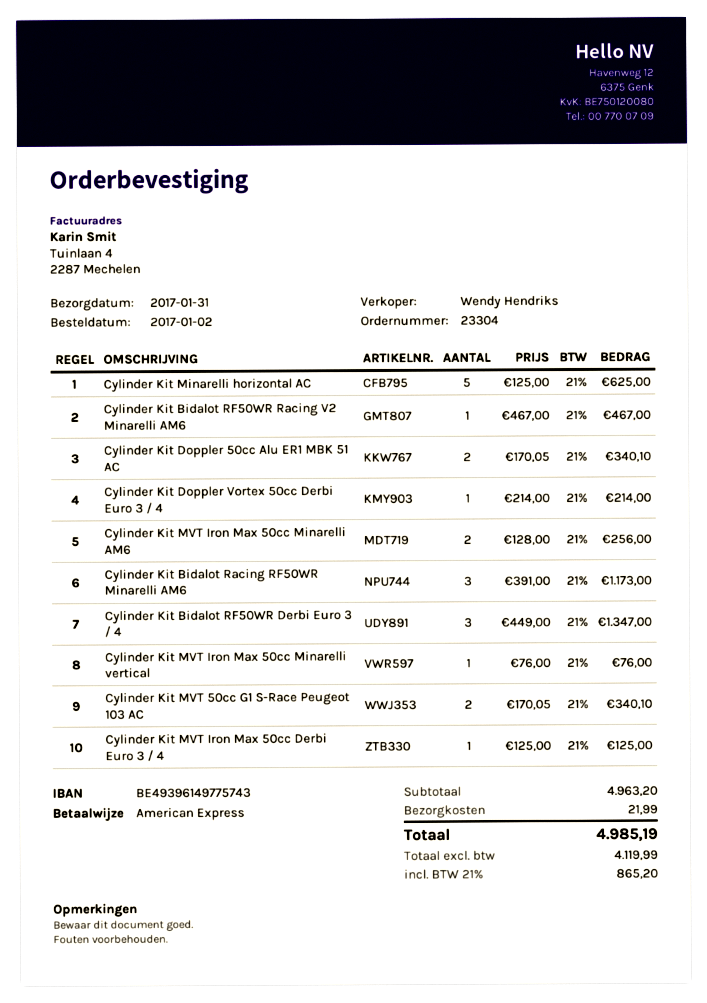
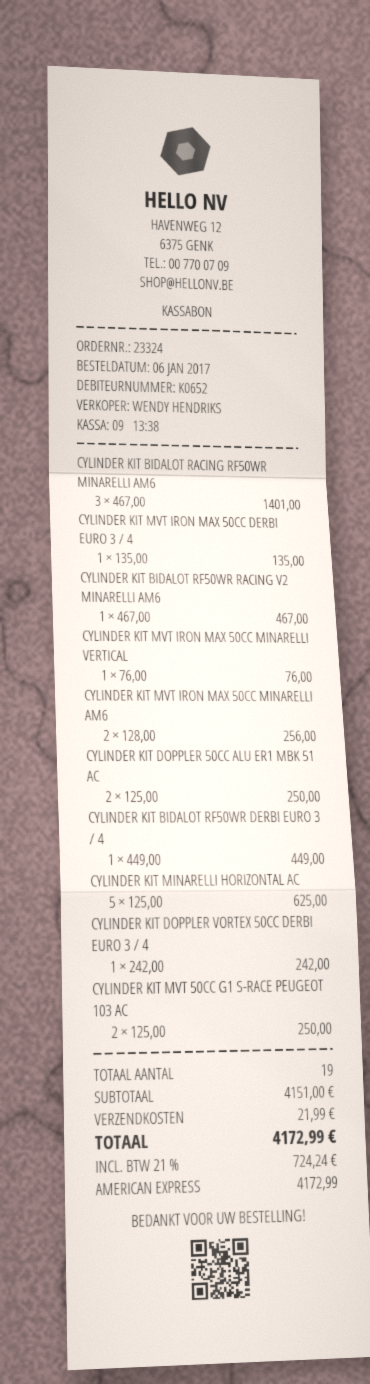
order number: 23304 -> 23324
order date: 2017-01-02 -> 2017-01-06
Cylinder Kit Doppler 50cc Alu ER1 MBK 51 AC: 2 x 170.05 = 340.10 -> 2 x 125.00 = 250.00
Cylinder Kit Doppler Vortex 50cc Derbi Euro 3 / 4: 1 x 214.00 = 214.00 -> 1 x 242.00 = 242.00
Cylinder Kit Bidalot Racing RF50WR Minarelli AM6: 3 x 391.00 = 1173.00 -> 3 x 467.00 = 1401.00
Cylinder Kit Bidalot RF50WR Derbi Euro 3 / 4: 3 x 449.00 = 1347.00 -> 1 x 449.00 = 449.00
Cylinder Kit MVT 50cc G1 S-Race Peugeot 103 AC: 2 x 170.05 = 340.10 -> 2 x 125.00 = 250.00
Cylinder Kit MVT Iron Max 50cc Derbi Euro 3 / 4: 1 x 125.00 = 125.00 -> 1 x 135.00 = 135.00
subtotal: 4963.20 -> 4151.00
tax: 21% = 865.20 -> 21% = 724.24
total: 4985.19 -> 4172.99

